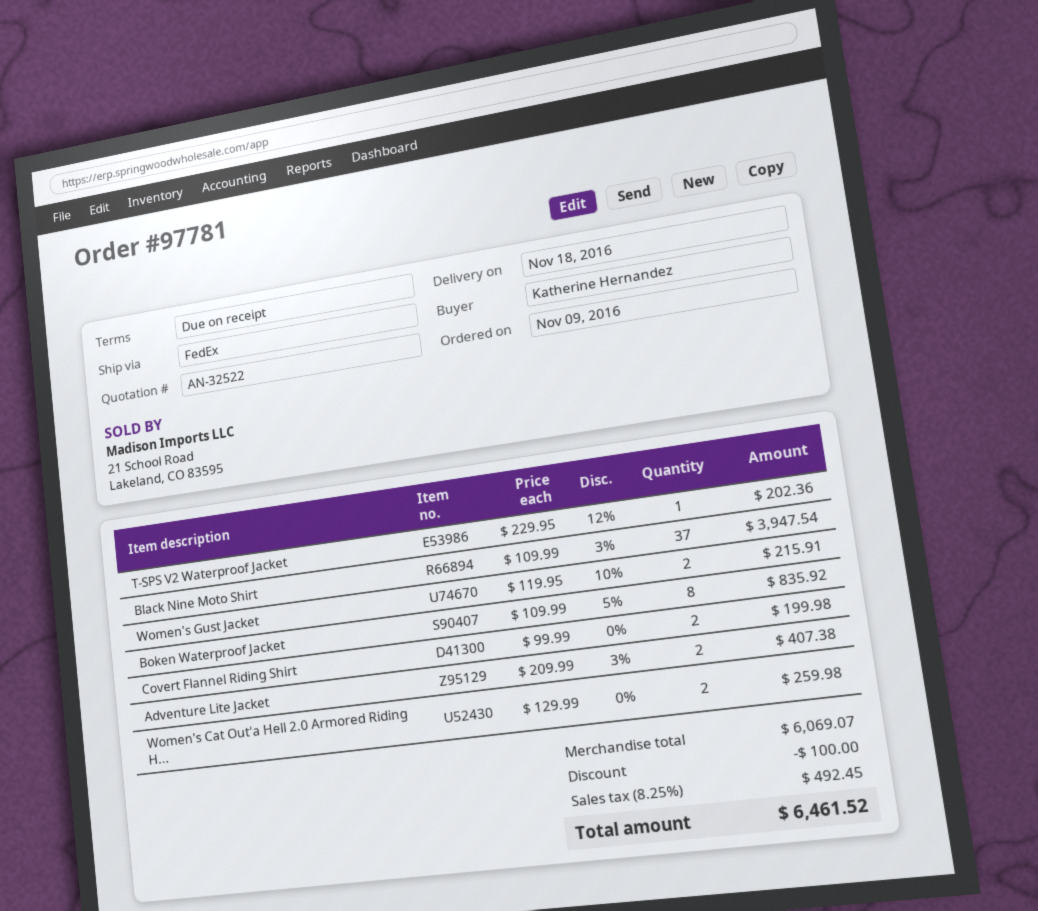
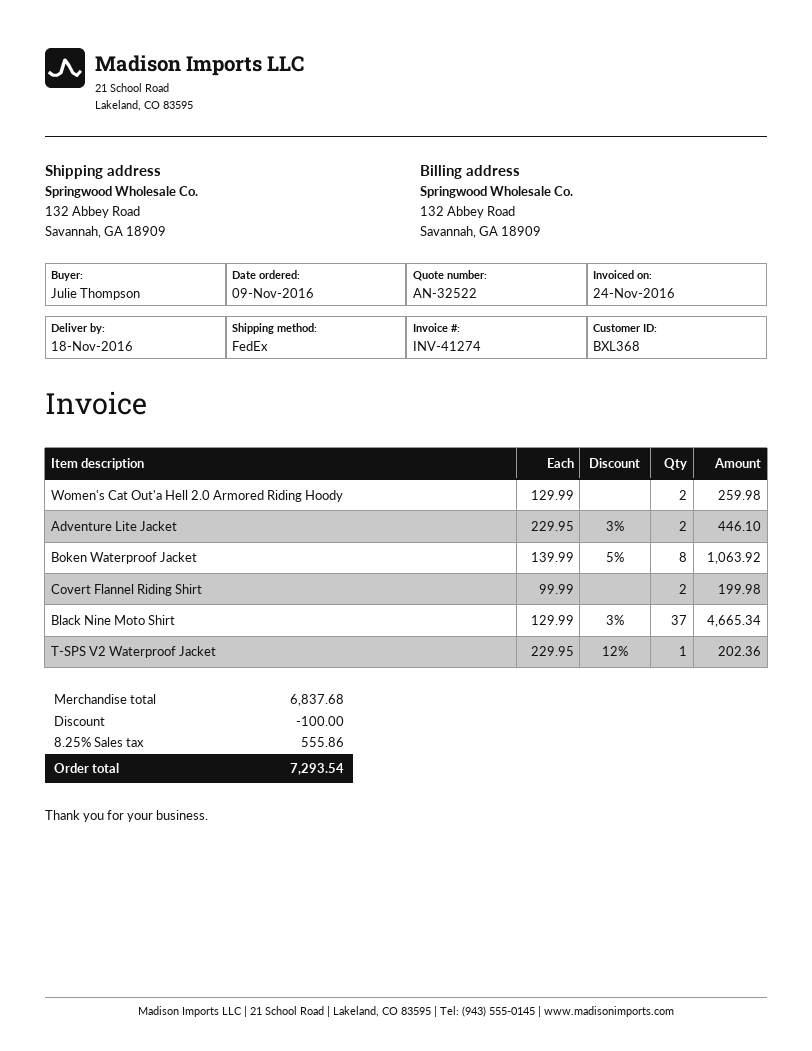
ordered by: Katherine Hernandez -> Julie Thompson
Black Nine Moto Shirt: 37 x 109.99 - 3% = 3947.54 -> 37 x 129.99 - 3% = 4665.34
Women's Gust Jacket: 2 x 119.95 - 10% = 215.91 -> none
Boken Waterproof Jacket: 8 x 109.99 - 5% = 835.92 -> 8 x 139.99 - 5% = 1063.92
Adventure Lite Jacket: 2 x 209.99 - 3% = 407.38 -> 2 x 229.95 - 3% = 446.10
subtotal: 6069.07 -> 6837.68
tax: 8.25% = 492.45 -> 8.25% = 555.86
total: 6461.52 -> 7293.54

